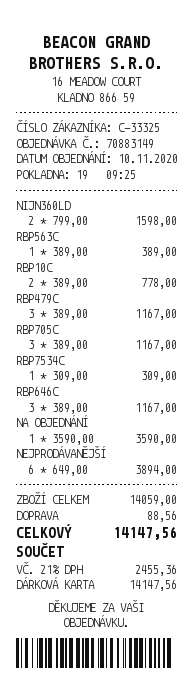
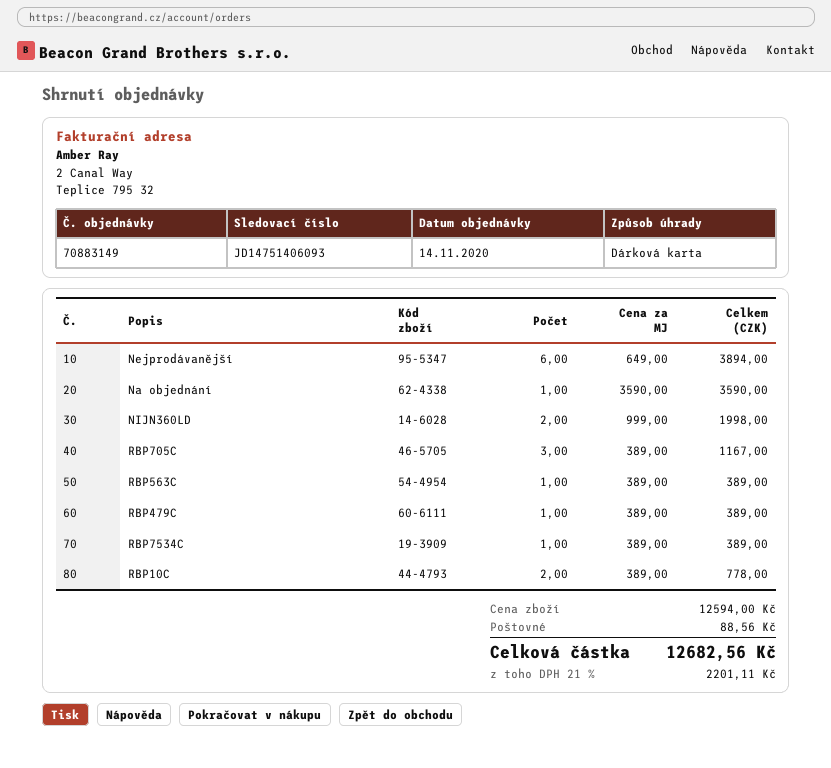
order date: 2020-11-10 -> 2020-11-14
NIJN360LD: 2 x 799.00 = 1598.00 -> 2 x 999.00 = 1998.00
RBP479C: 3 x 389.00 = 1167.00 -> 1 x 389.00 = 389.00
RBP7534C: 1 x 309.00 = 309.00 -> 1 x 389.00 = 389.00
RBP646C: 3 x 389.00 = 1167.00 -> none
subtotal: 14059.00 -> 12594.00
tax: 21% = 2455.36 -> 21% = 2201.11
total: 14147.56 -> 12682.56

